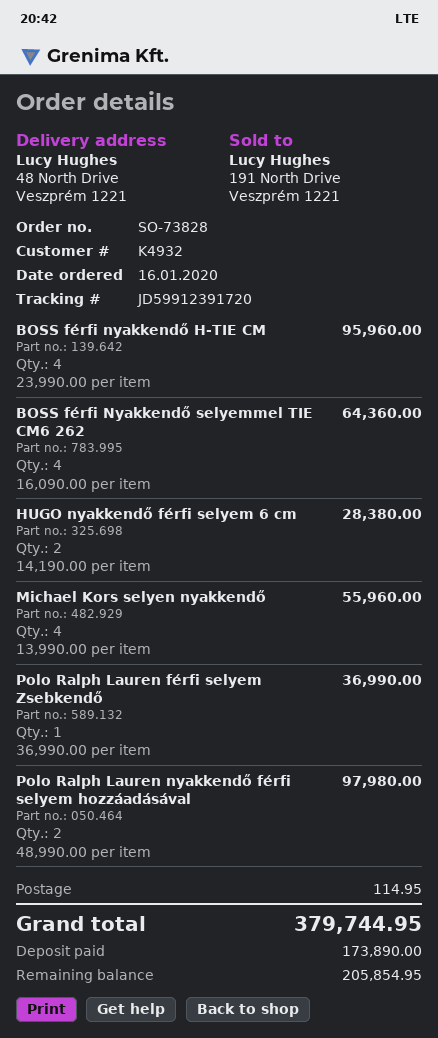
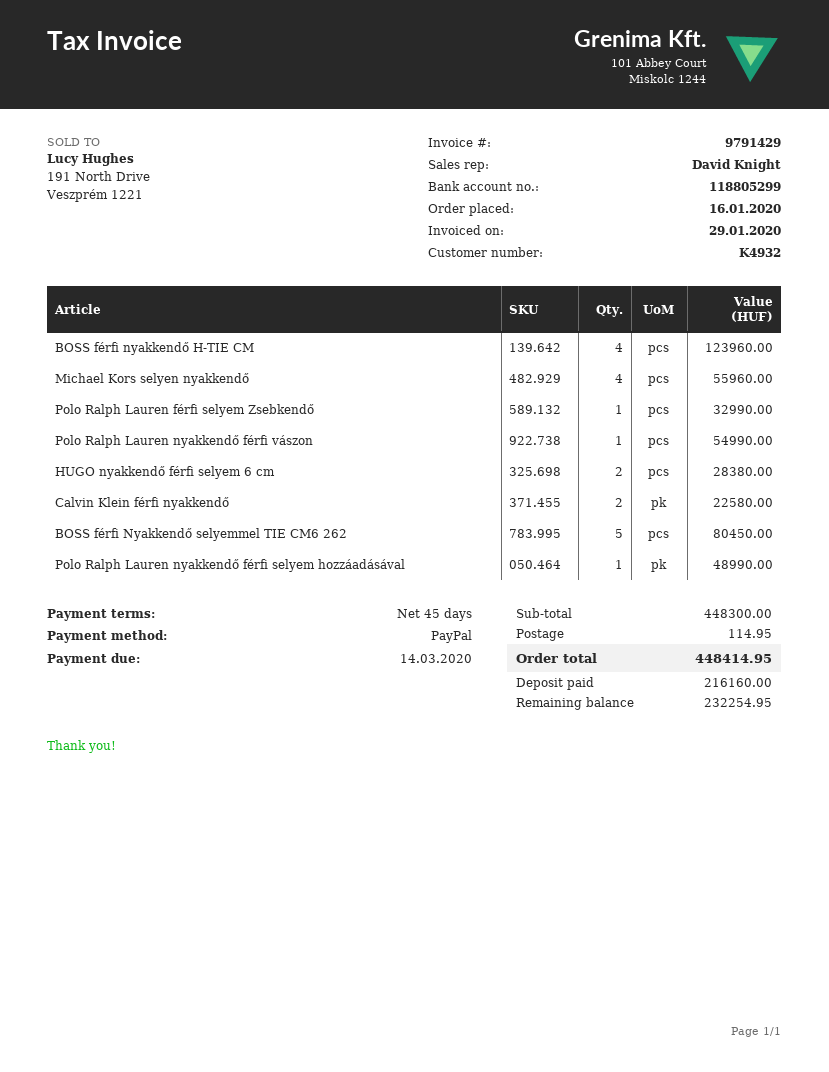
BOSS férfi nyakkendő H-TIE CM: 4 for 95960.00 -> 4 for 123960.00
BOSS férfi Nyakkendő selyemmel TIE CM6 262: 4 for 64360.00 -> 5 for 80450.00
Polo Ralph Lauren férfi selyem Zsebkendő: 1 for 36990.00 -> 1 for 32990.00
Polo Ralph Lauren nyakkendő férfi selyem hozzáadásával: 2 for 97980.00 -> 1 for 48990.00
Polo Ralph Lauren nyakkendő férfi vászon: none -> 1 for 54990.00
Calvin Klein férfi nyakkendő: none -> 2 for 22580.00
total: 379744.95 -> 448414.95
deposit: 173890.00 -> 216160.00
balance: 205854.95 -> 232254.95

